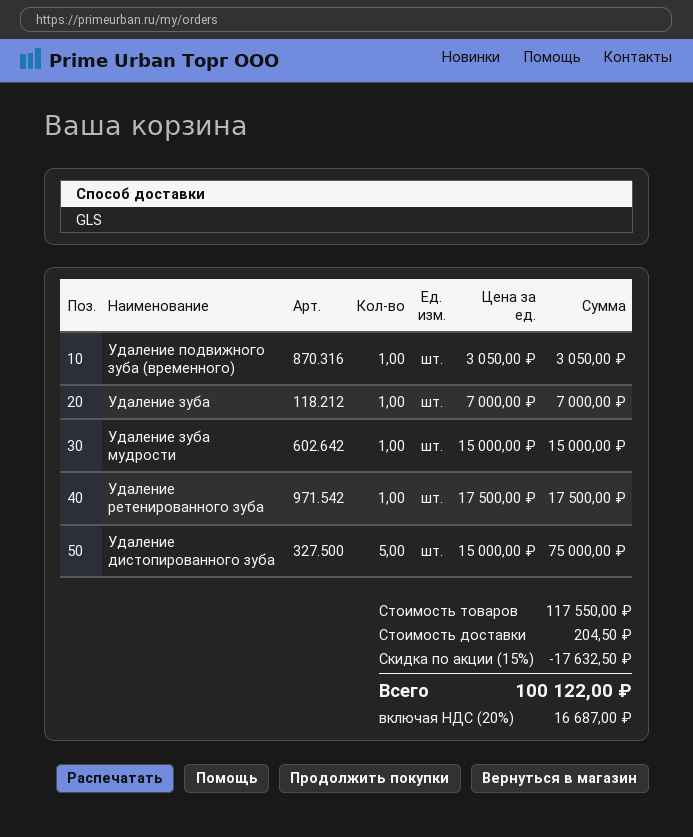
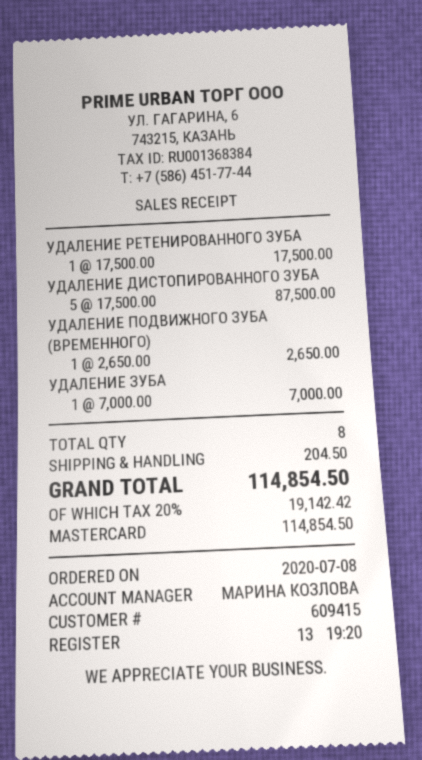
Удаление подвижного зуба (временного): 1 x 3050.00 = 3050.00 -> 1 x 2650.00 = 2650.00
Удаление зуба мудрости: 1 x 15000.00 = 15000.00 -> none
Удаление дистопированного зуба: 5 x 15000.00 = 75000.00 -> 5 x 17500.00 = 87500.00
discount: 15% = 17632.50 -> none
tax: 20% = 16687.00 -> 20% = 19142.42
total: 100122.00 -> 114854.50

